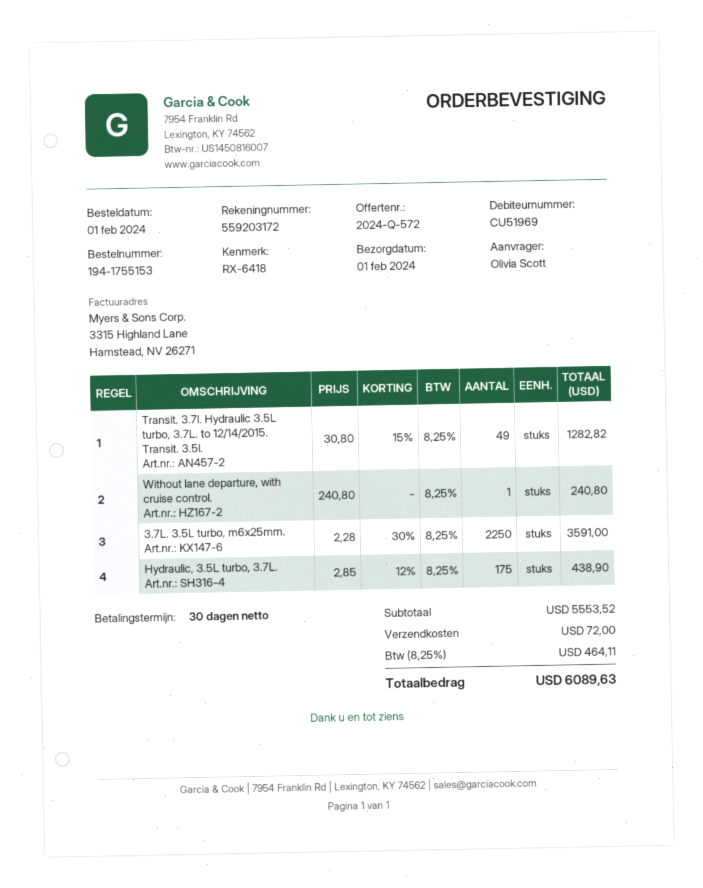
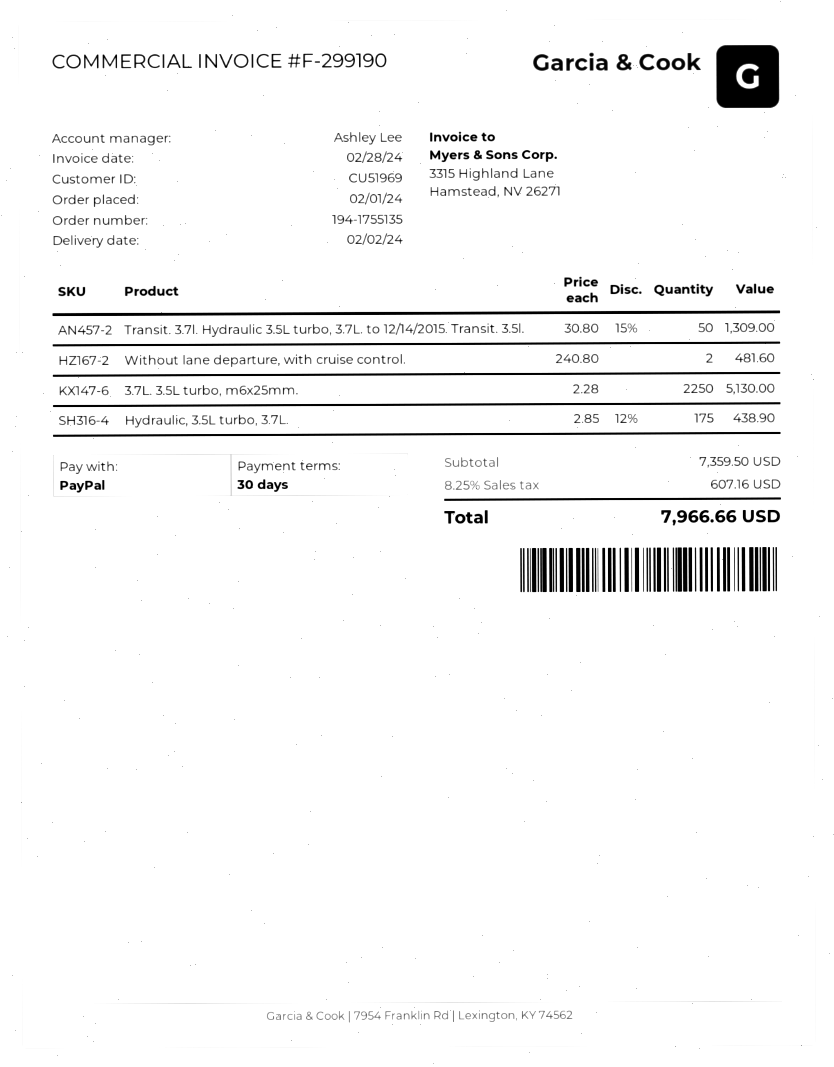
order number: 194-1755153 -> 194-1755135
delivery date: 2024-02-01 -> 2024-02-02
Transit. 3.7l. Hydraulic 3.5L turbo, 3.7L. to 12/14/2015. Transit. 3.5l.: 49 x 30.80 - 15% = 1282.82 -> 50 x 30.80 - 15% = 1309.00
Without lane departure, with cruise control.: 1 x 240.80 = 240.80 -> 2 x 240.80 = 481.60
3.7L. 3.5L turbo, m6x25mm.: 2250 x 2.28 - 30% = 3591.00 -> 2250 x 2.28 = 5130.00
subtotal: 5553.52 -> 7359.50
shipping: 72.00 -> none
tax: 8.25% = 464.11 -> 8.25% = 607.16
total: 6089.63 -> 7966.66

